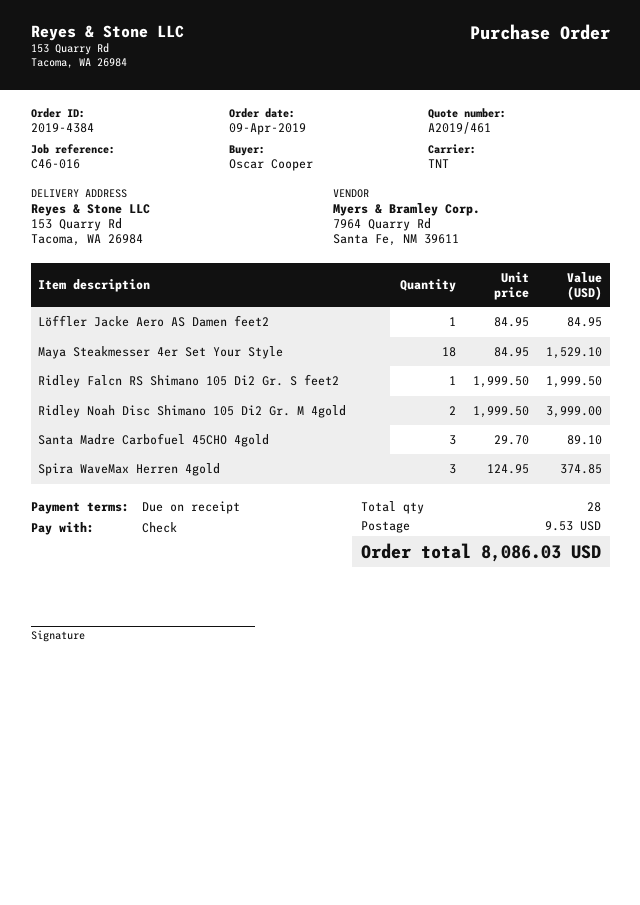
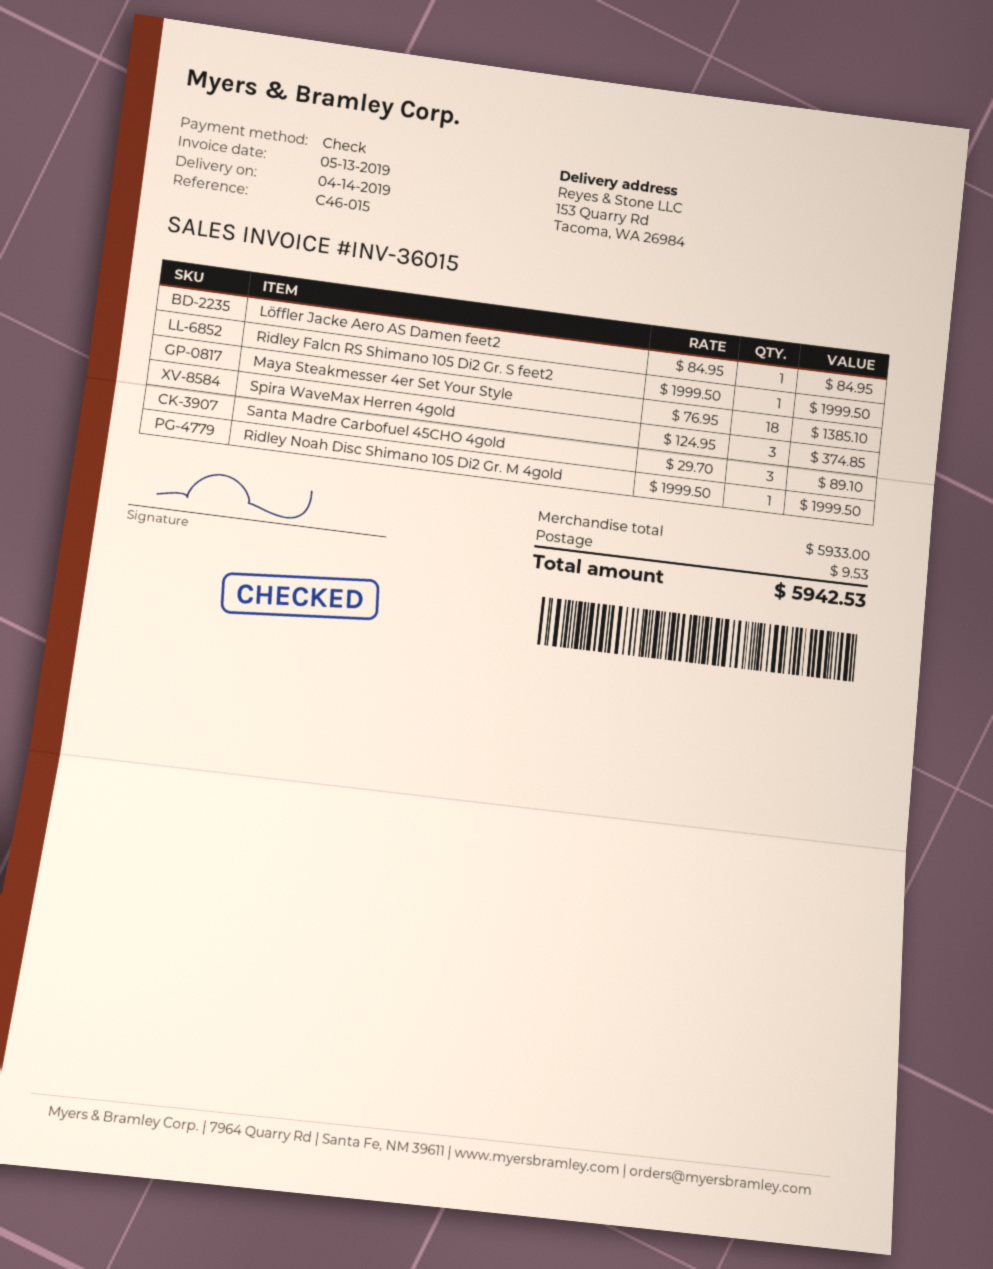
reference: C46-016 -> C46-015
Maya Steakmesser 4er Set Your Style: 18 x 84.95 = 1529.10 -> 18 x 76.95 = 1385.10
Ridley Noah Disc Shimano 105 Di2 Gr. M 4gold: 2 x 1999.50 = 3999.00 -> 1 x 1999.50 = 1999.50
total: 8086.03 -> 5942.53

